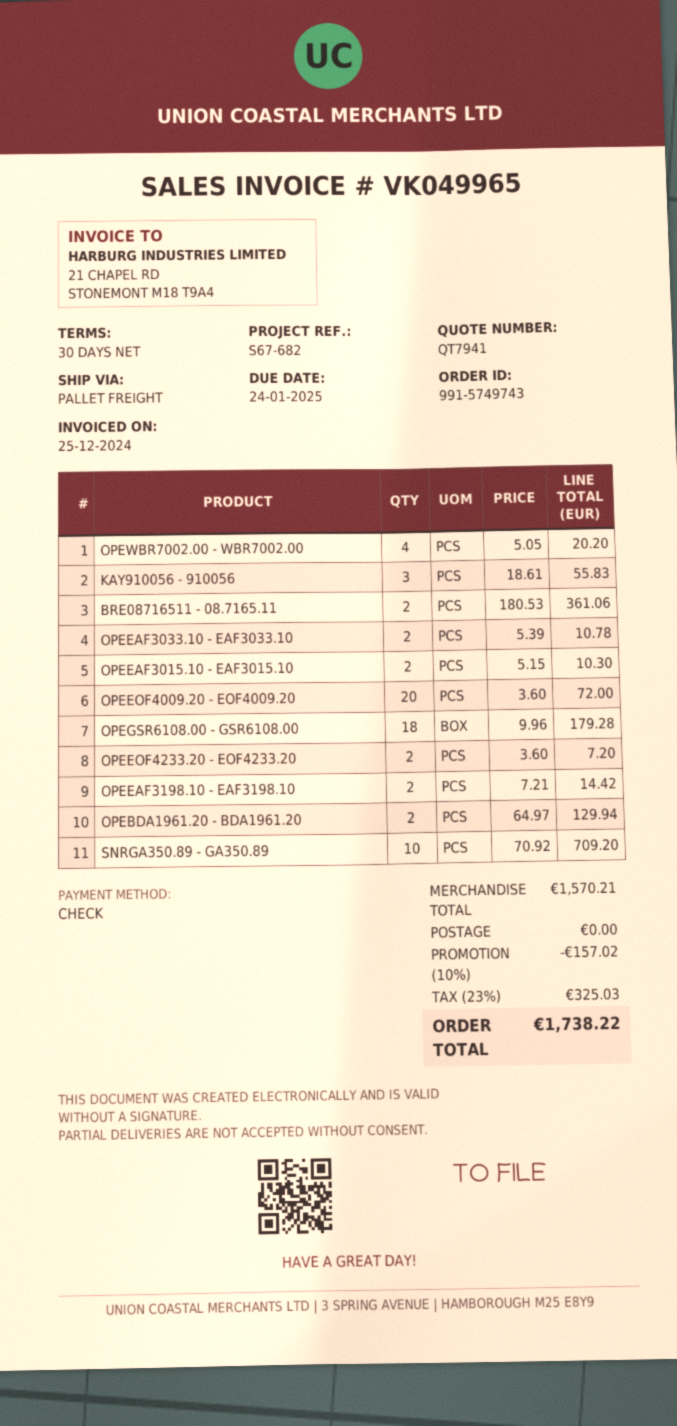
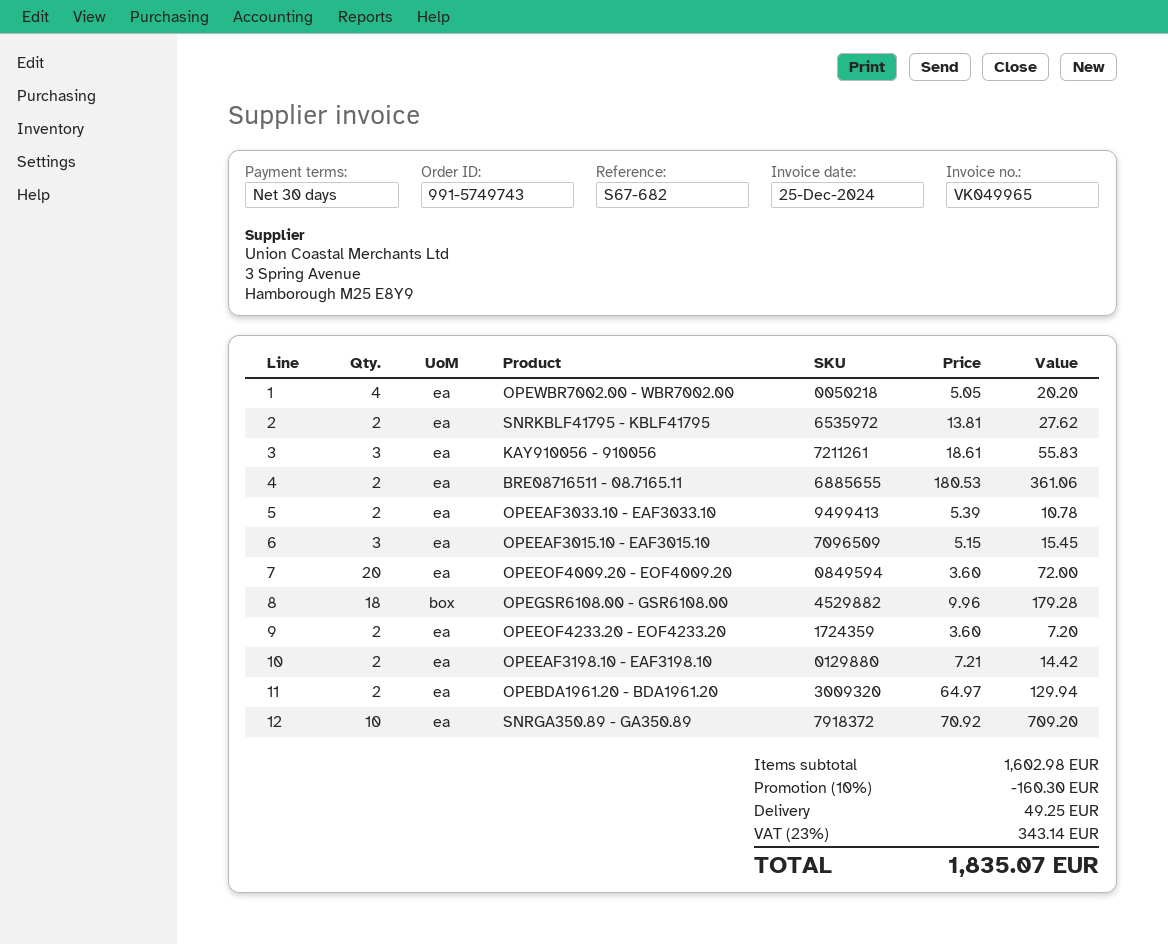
OPEEAF3015.10 - EAF3015.10: 2 x 5.15 = 10.30 -> 3 x 5.15 = 15.45
SNRKBLF41795 - KBLF41795: none -> 2 x 13.81 = 27.62
subtotal: 1570.21 -> 1602.98
discount: 10% = 157.02 -> 10% = 160.30
shipping: 0.00 -> 49.25
tax: 23% = 325.03 -> 23% = 343.14
total: 1738.22 -> 1835.07

